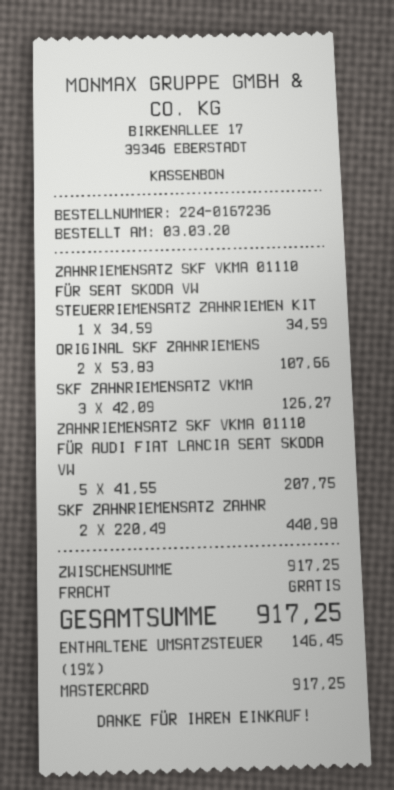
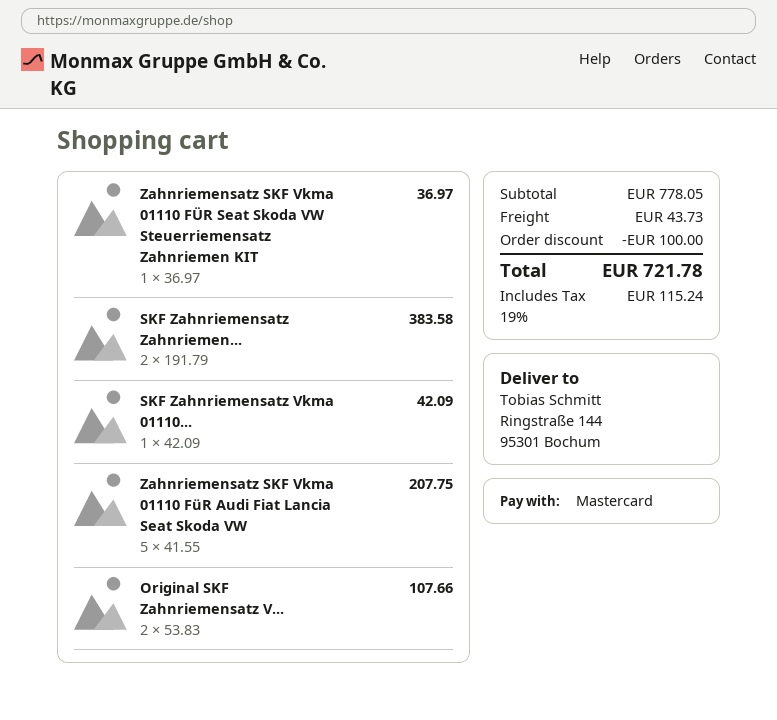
ZAHNRIEMENSATZ SKF VKMA 01110 FÜR SEAT SKODA VW STEUERRIEMENSATZ ZAHNRIEMEN KIT: 1 x 34.59 = 34.59 -> 1 x 36.97 = 36.97
SKF ZAHNRIEMENSATZ VKMA: 3 x 42.09 = 126.27 -> 1 x 42.09 = 42.09
SKF ZAHNRIEMENSATZ ZAHNR: 2 x 220.49 = 440.98 -> 2 x 191.79 = 383.58
subtotal: 917.25 -> 778.05
discount: none -> 100.00
shipping: 0.00 -> 43.73
tax: 19% = 146.45 -> 19% = 115.24
total: 917.25 -> 721.78

